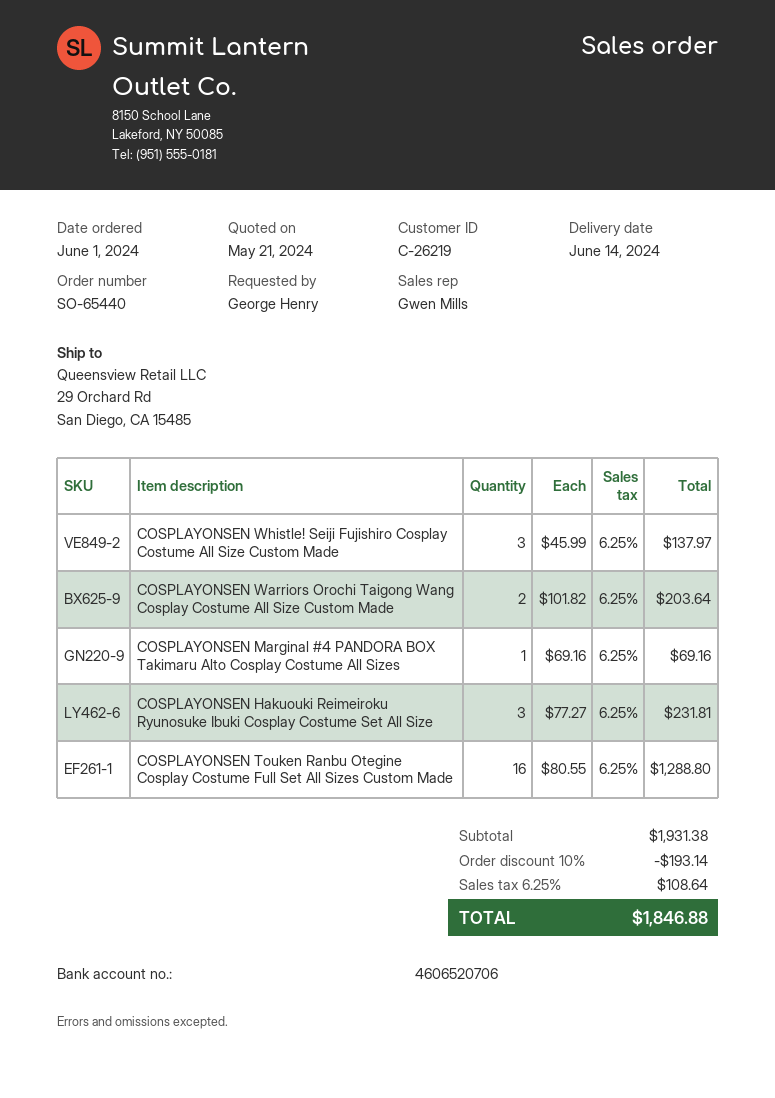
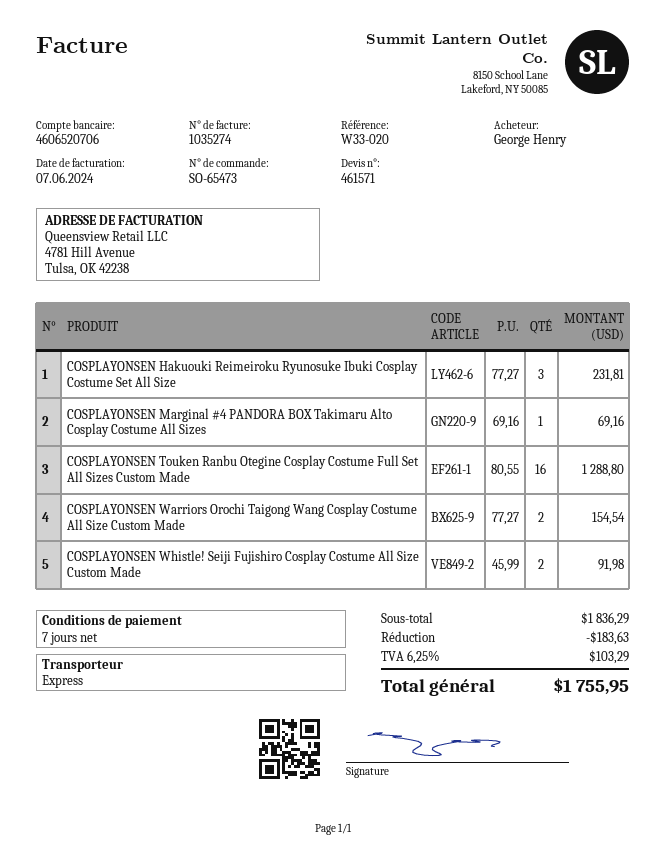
order number: SO-65440 -> SO-65473
COSPLAYONSEN Whistle! Seiji Fujishiro Cosplay Costume All Size Custom Made: 3 x 45.99 = 137.97 -> 2 x 45.99 = 91.98
COSPLAYONSEN Warriors Orochi Taigong Wang Cosplay Costume All Size Custom Made: 2 x 101.82 = 203.64 -> 2 x 77.27 = 154.54
subtotal: 1931.38 -> 1836.29
discount: 193.14 -> 183.63
tax: 6.25% = 108.64 -> 6.25% = 103.29
total: 1846.88 -> 1755.95

